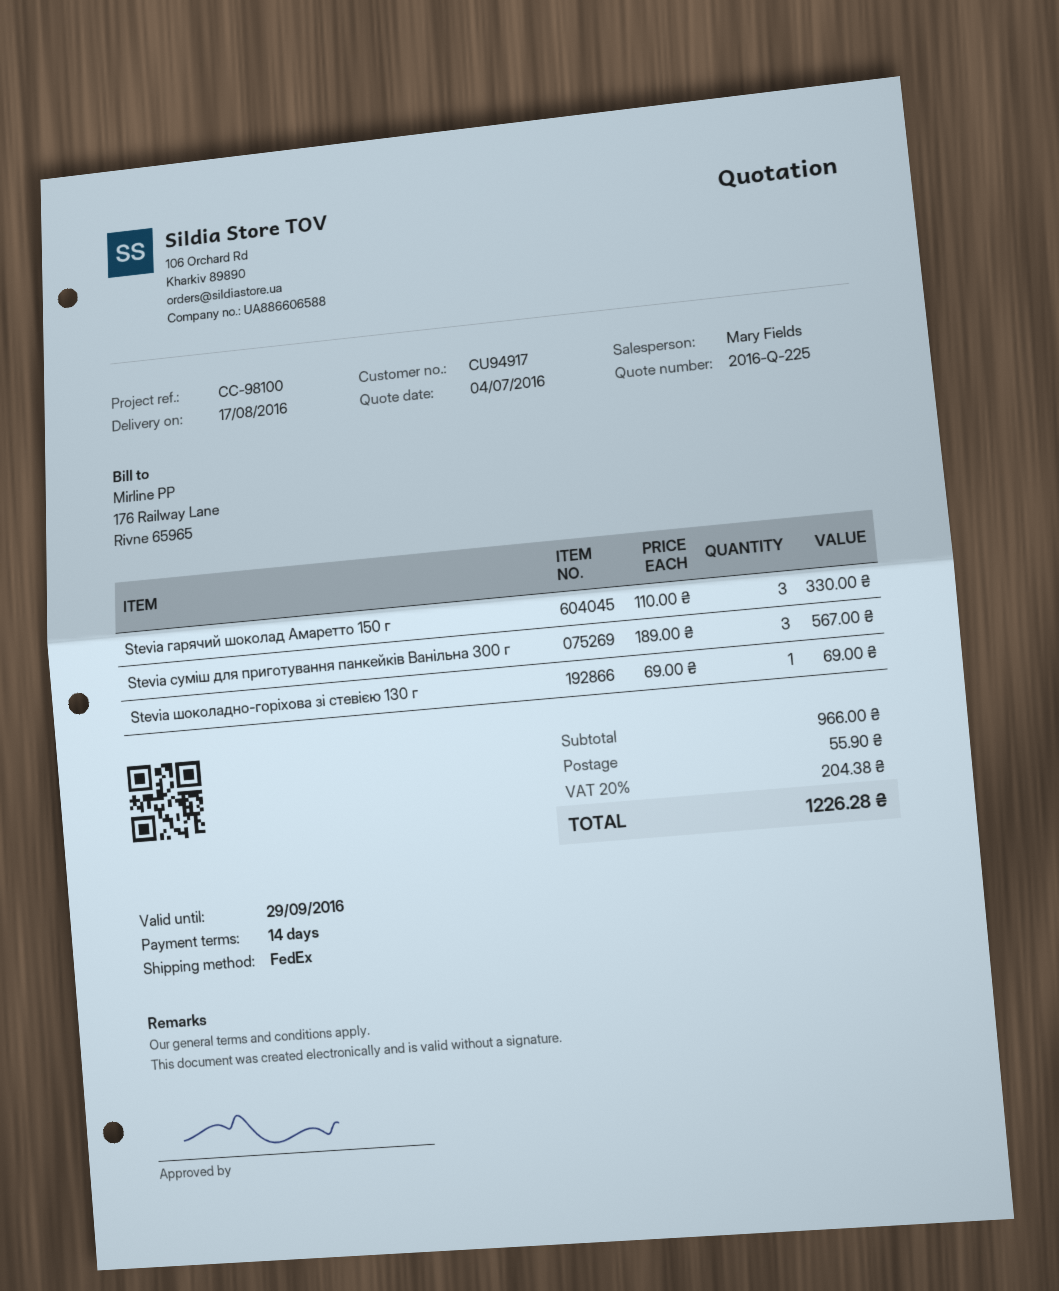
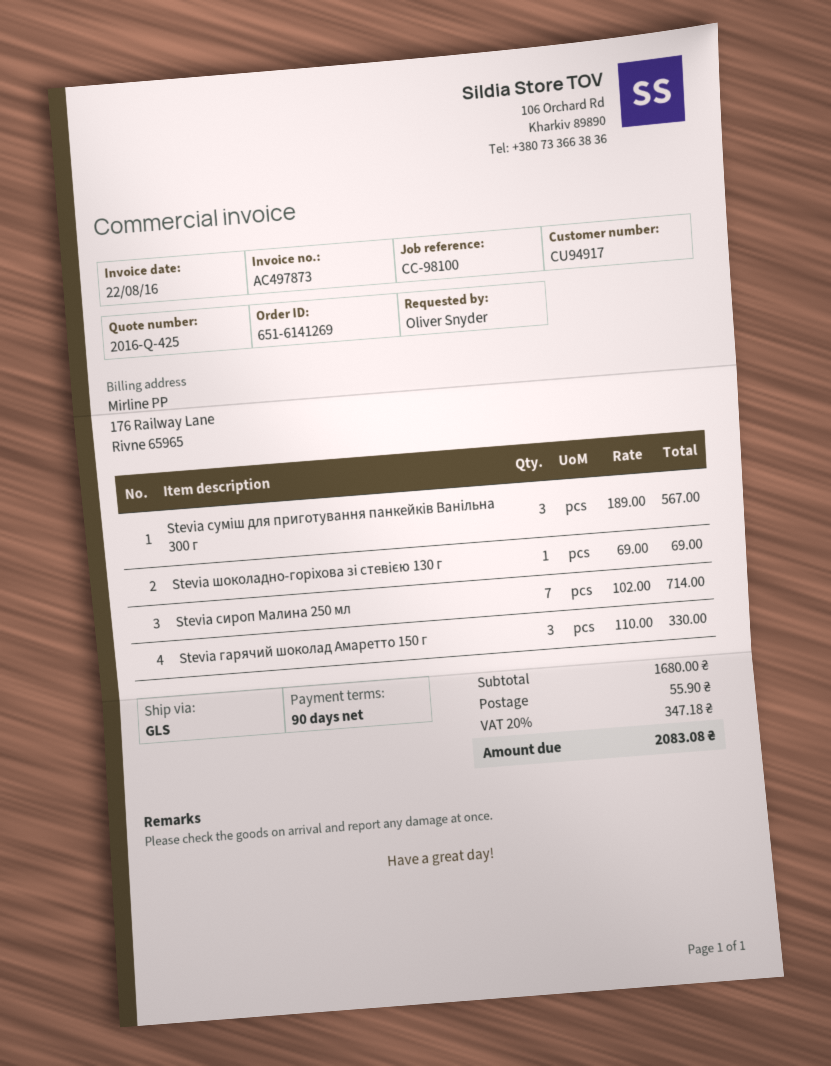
quote number: 2016-Q-225 -> 2016-Q-425
payment terms: 14 days -> 90 days
shipping method: FedEx -> GLS
Stevia сироп Малина 250 мл: none -> 7 x 102.00 = 714.00
subtotal: 966.00 -> 1680.00
tax: 20% = 204.38 -> 20% = 347.18
total: 1226.28 -> 2083.08

